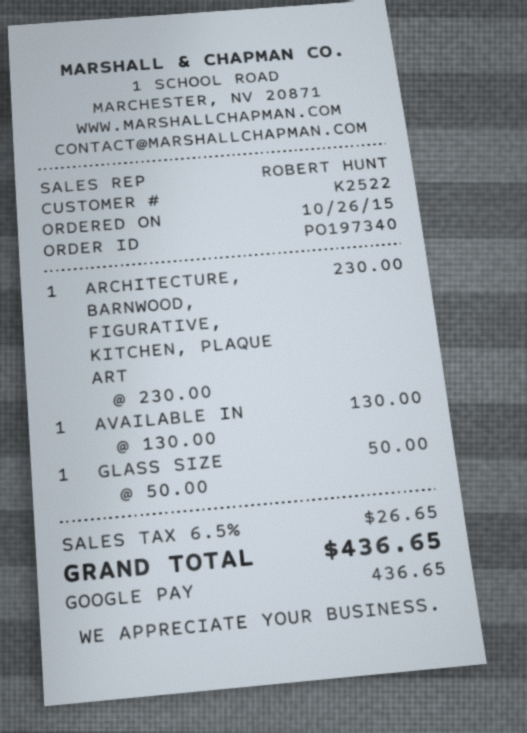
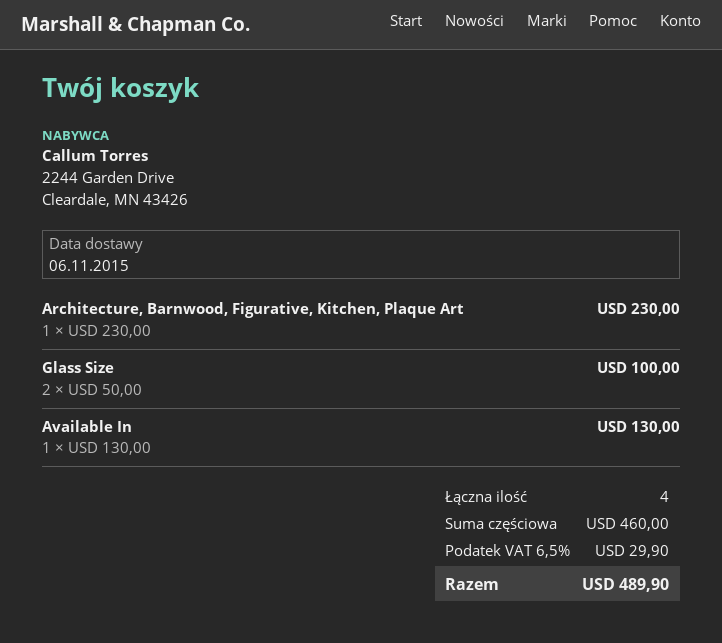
GLASS SIZE: 1 x 50.00 = 50.00 -> 2 x 50.00 = 100.00
tax: 6.5% = 26.65 -> 6.5% = 29.90
total: 436.65 -> 489.90

